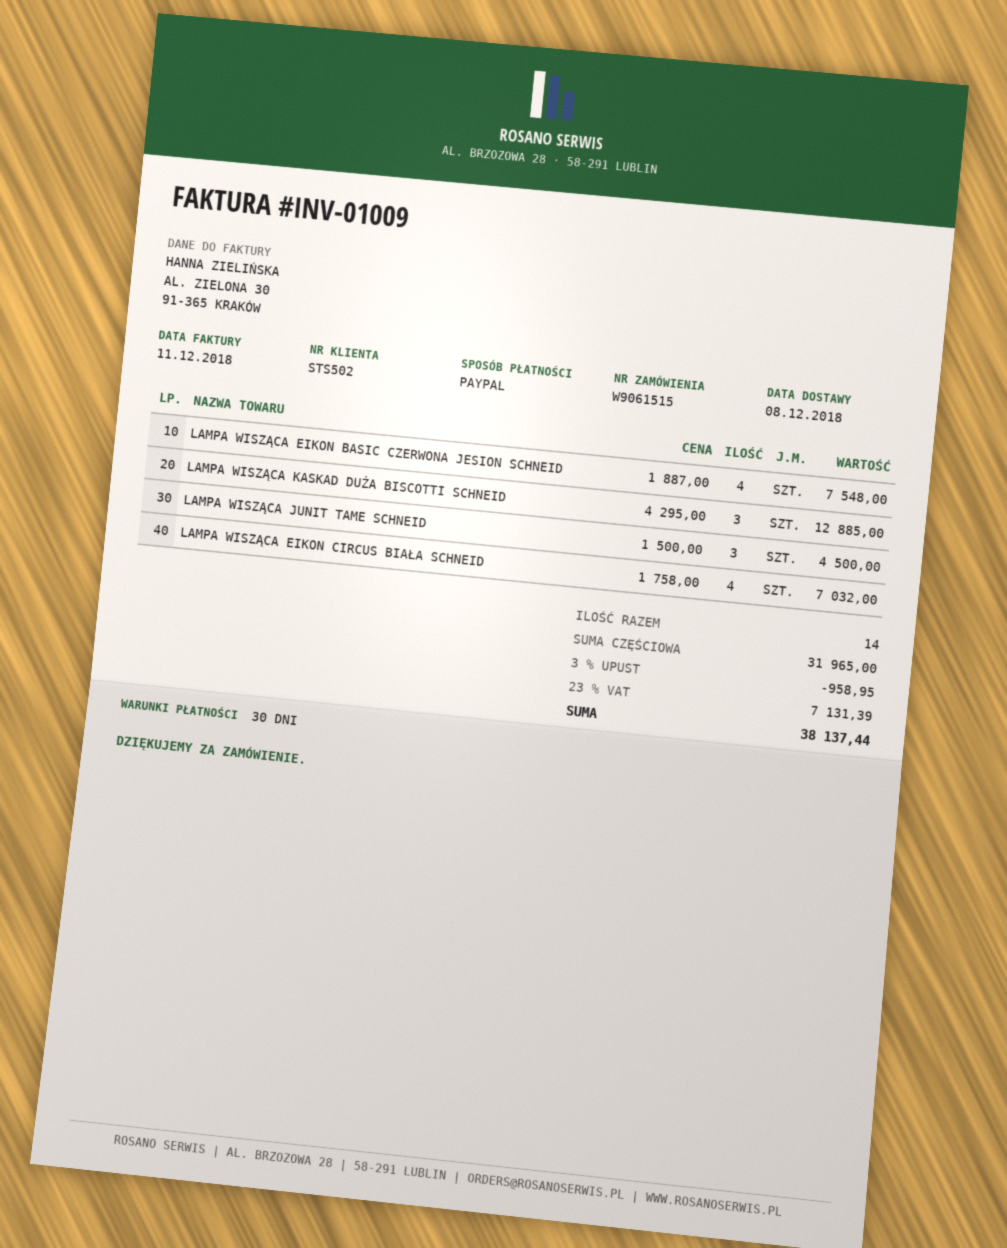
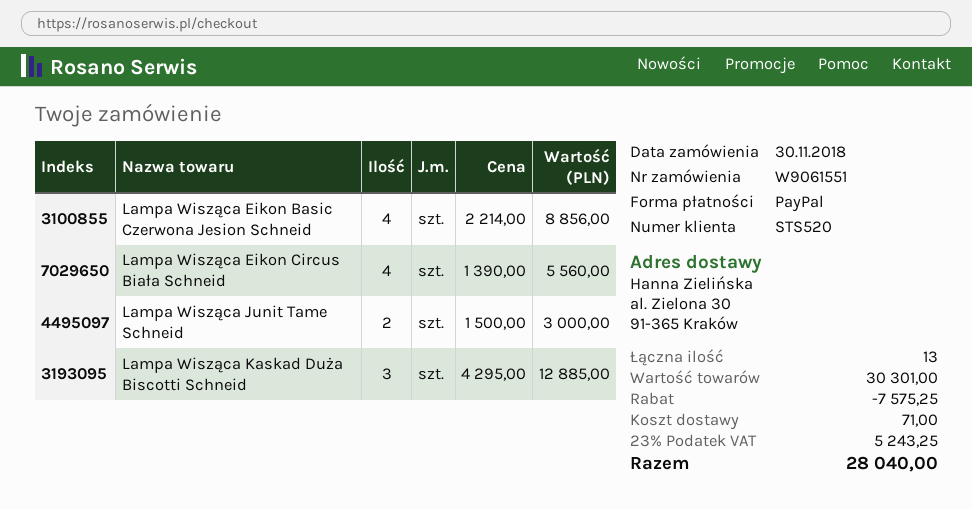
order number: W9061515 -> W9061551
customer number: STS502 -> STS520
LAMPA WISZĄCA EIKON BASIC CZERWONA JESION SCHNEID: 4 x 1887.00 = 7548.00 -> 4 x 2214.00 = 8856.00
LAMPA WISZĄCA JUNIT TAME SCHNEID: 3 x 1500.00 = 4500.00 -> 2 x 1500.00 = 3000.00
LAMPA WISZĄCA EIKON CIRCUS BIAŁA SCHNEID: 4 x 1758.00 = 7032.00 -> 4 x 1390.00 = 5560.00
total quantity: 14 -> 13
subtotal: 31965.00 -> 30301.00
discount: 958.95 -> 7575.25
shipping: none -> 71.00
tax: 23% = 7131.39 -> 23% = 5243.25
total: 38137.44 -> 28040.00

